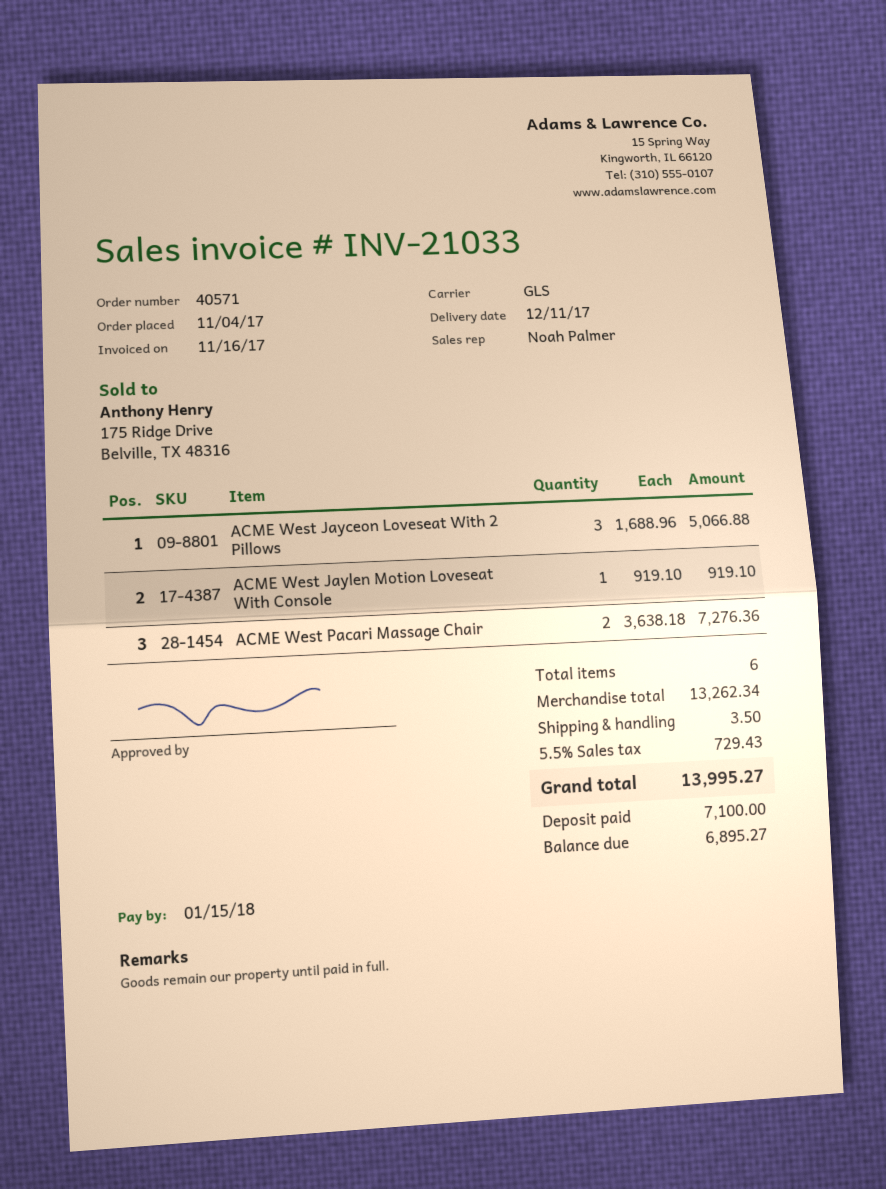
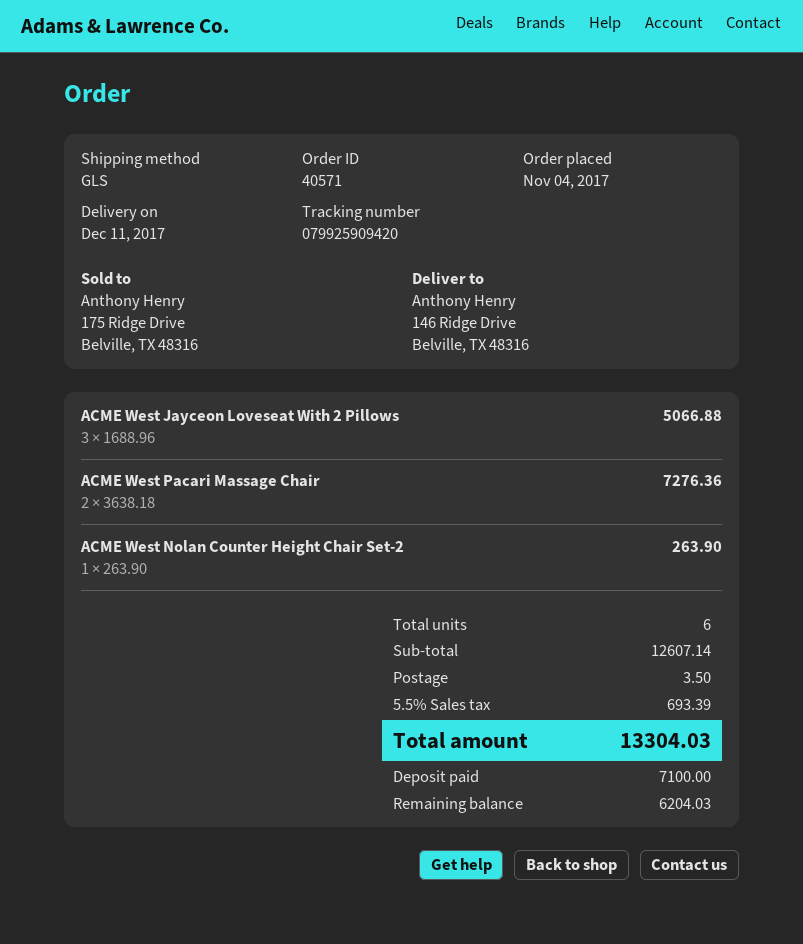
ACME West Jaylen Motion Loveseat With Console: 1 x 919.10 = 919.10 -> none
ACME West Nolan Counter Height Chair Set-2: none -> 1 x 263.90 = 263.90
subtotal: 13262.34 -> 12607.14
tax: 5.5% = 729.43 -> 5.5% = 693.39
total: 13995.27 -> 13304.03
balance: 6895.27 -> 6204.03

